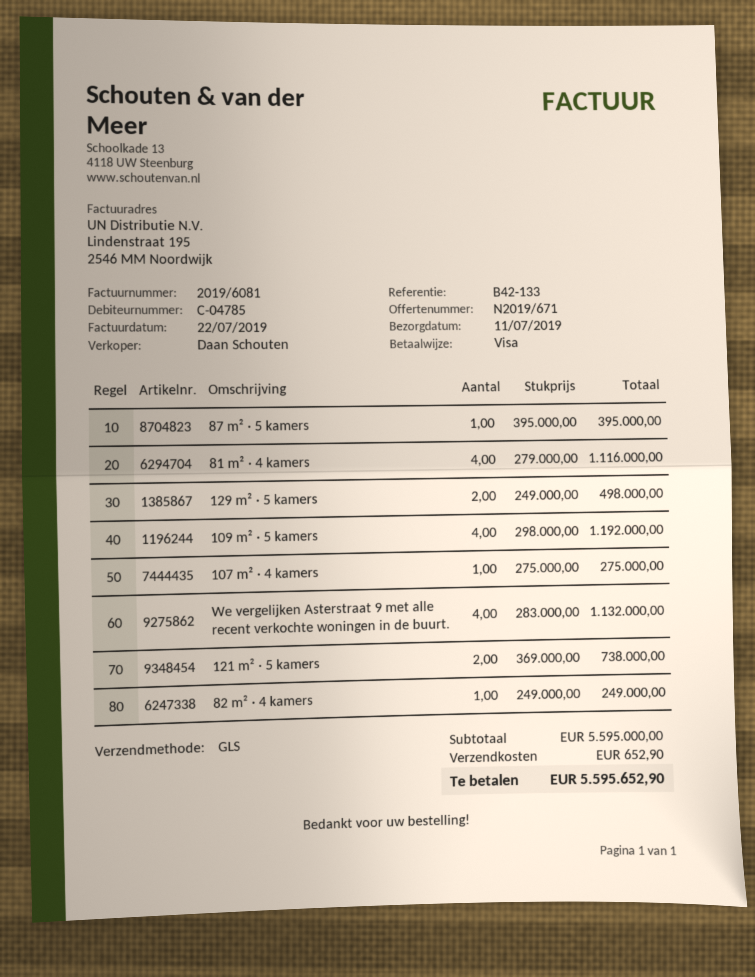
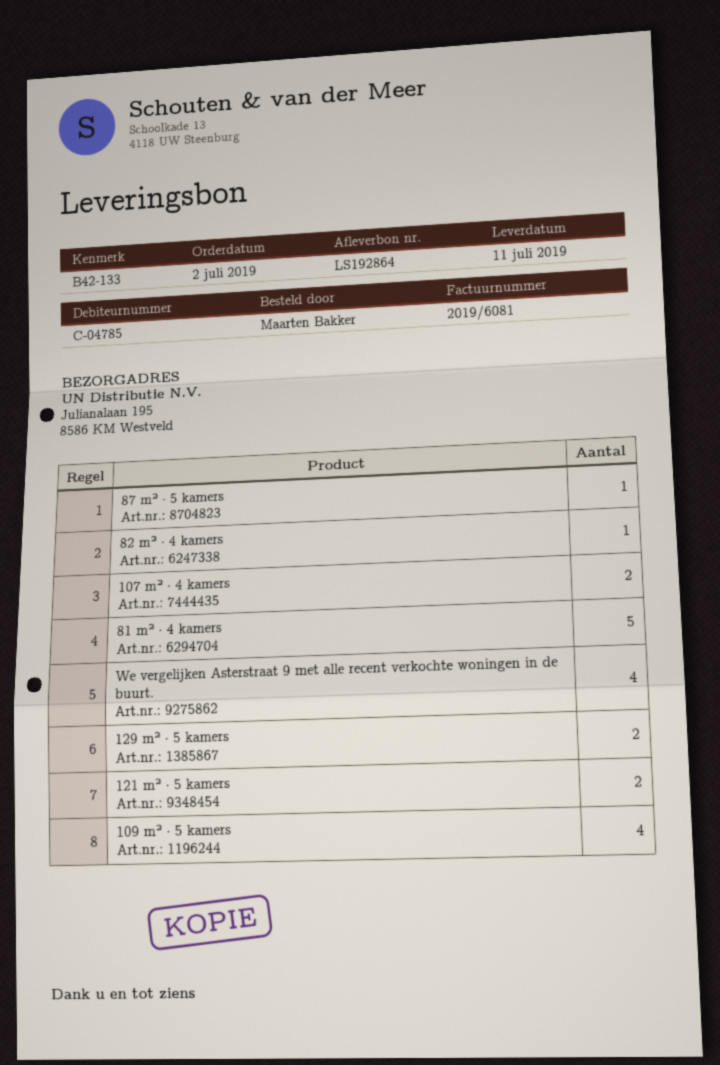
81 m² · 4 kamers: 4 -> 5
107 m² · 4 kamers: 1 -> 2

